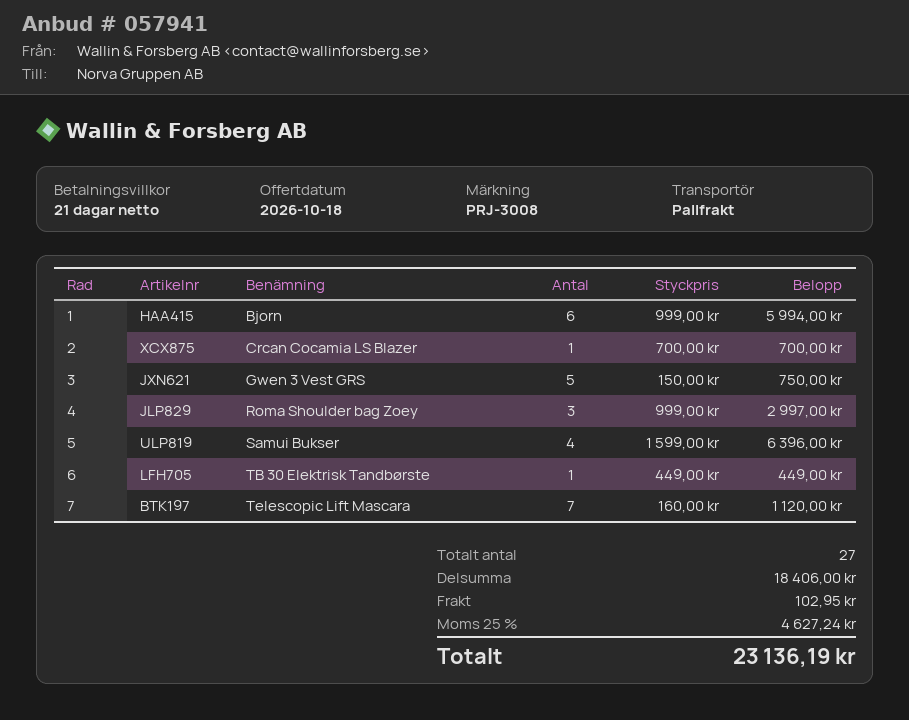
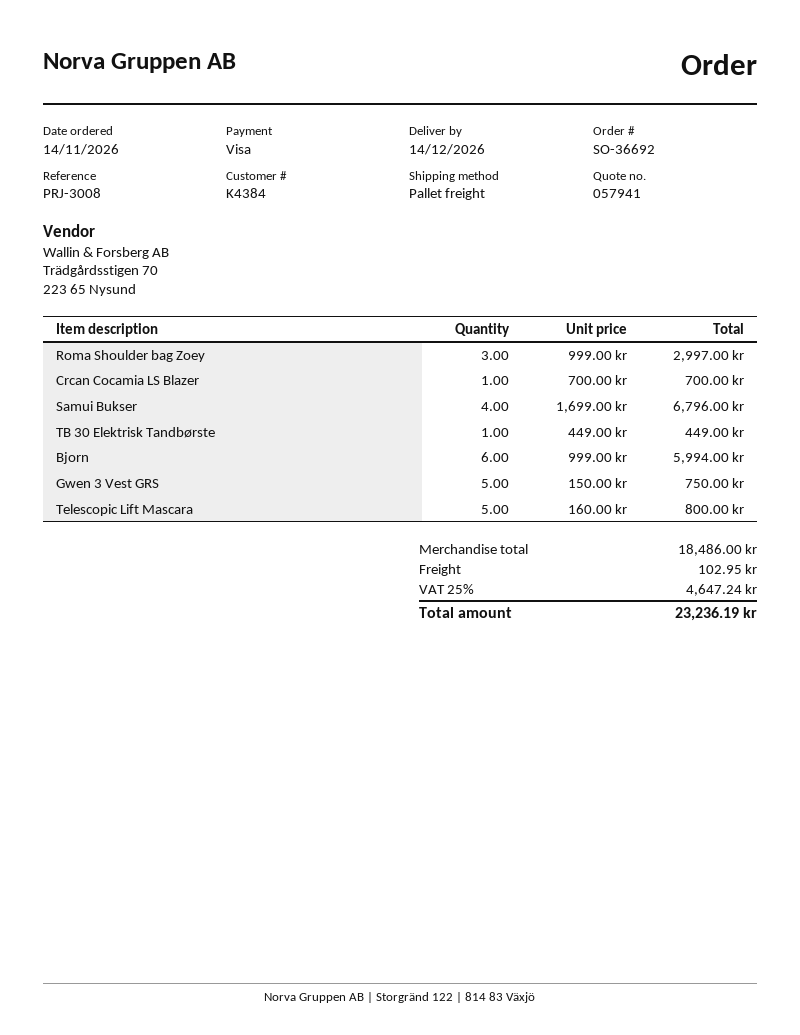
Samui Bukser: 4 x 1599.00 = 6396.00 -> 4 x 1699.00 = 6796.00
Telescopic Lift Mascara: 7 x 160.00 = 1120.00 -> 5 x 160.00 = 800.00
subtotal: 18406.00 -> 18486.00
tax: 25% = 4627.24 -> 25% = 4647.24
total: 23136.19 -> 23236.19

